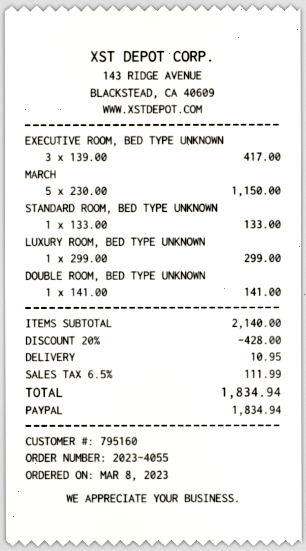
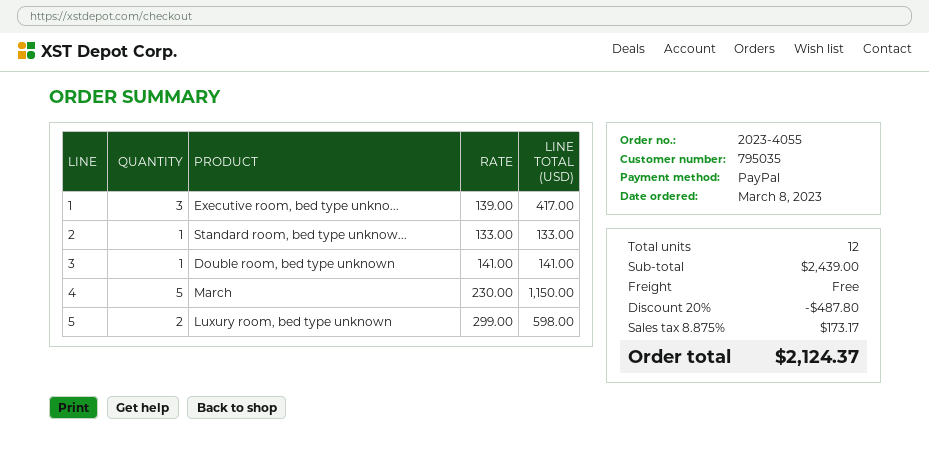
customer number: 795160 -> 795035
LUXURY ROOM, BED TYPE UNKNOWN: 1 x 299.00 = 299.00 -> 2 x 299.00 = 598.00
subtotal: 2140.00 -> 2439.00
discount: 20% = 428.00 -> 20% = 487.80
shipping: 10.95 -> 0.00
tax: 6.5% = 111.99 -> 8.875% = 173.17
total: 1834.94 -> 2124.37

